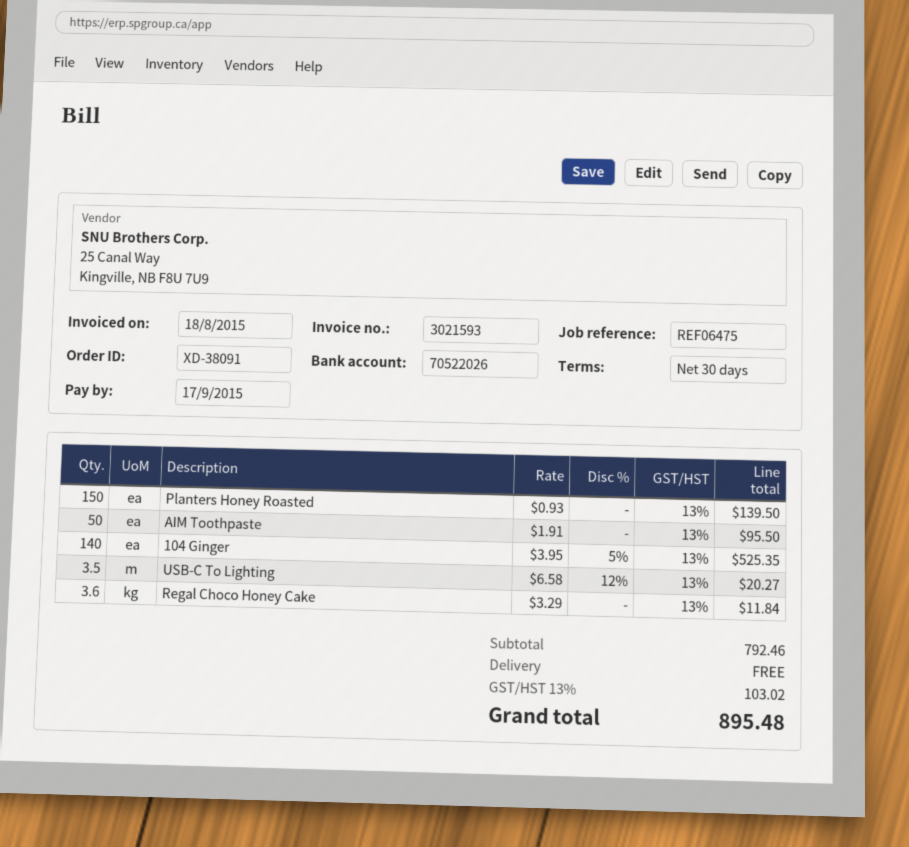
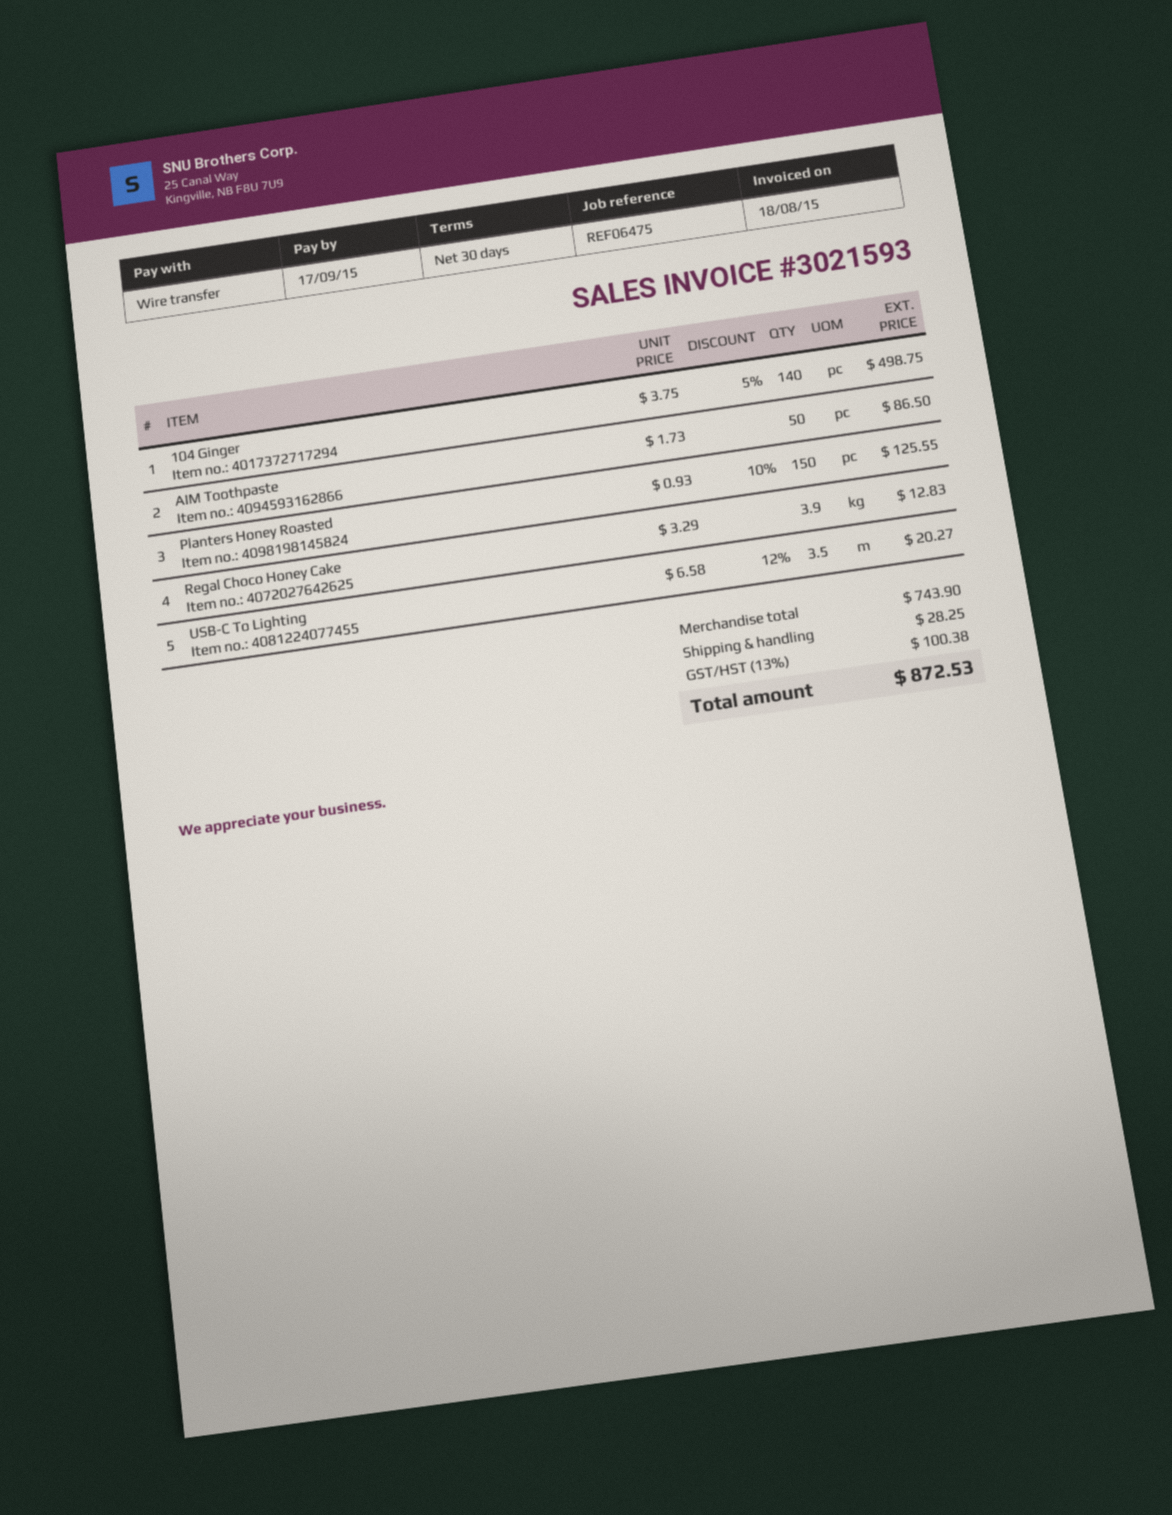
Planters Honey Roasted: 150 x 0.93 = 139.50 -> 150 x 0.93 - 10% = 125.55
AIM Toothpaste: 50 x 1.91 = 95.50 -> 50 x 1.73 = 86.50
104 Ginger: 140 x 3.95 - 5% = 525.35 -> 140 x 3.75 - 5% = 498.75
Regal Choco Honey Cake: 3.6 x 3.29 = 11.84 -> 3.9 x 3.29 = 12.83
subtotal: 792.46 -> 743.90
shipping: 0.00 -> 28.25
tax: 13% = 103.02 -> 13% = 100.38
total: 895.48 -> 872.53

